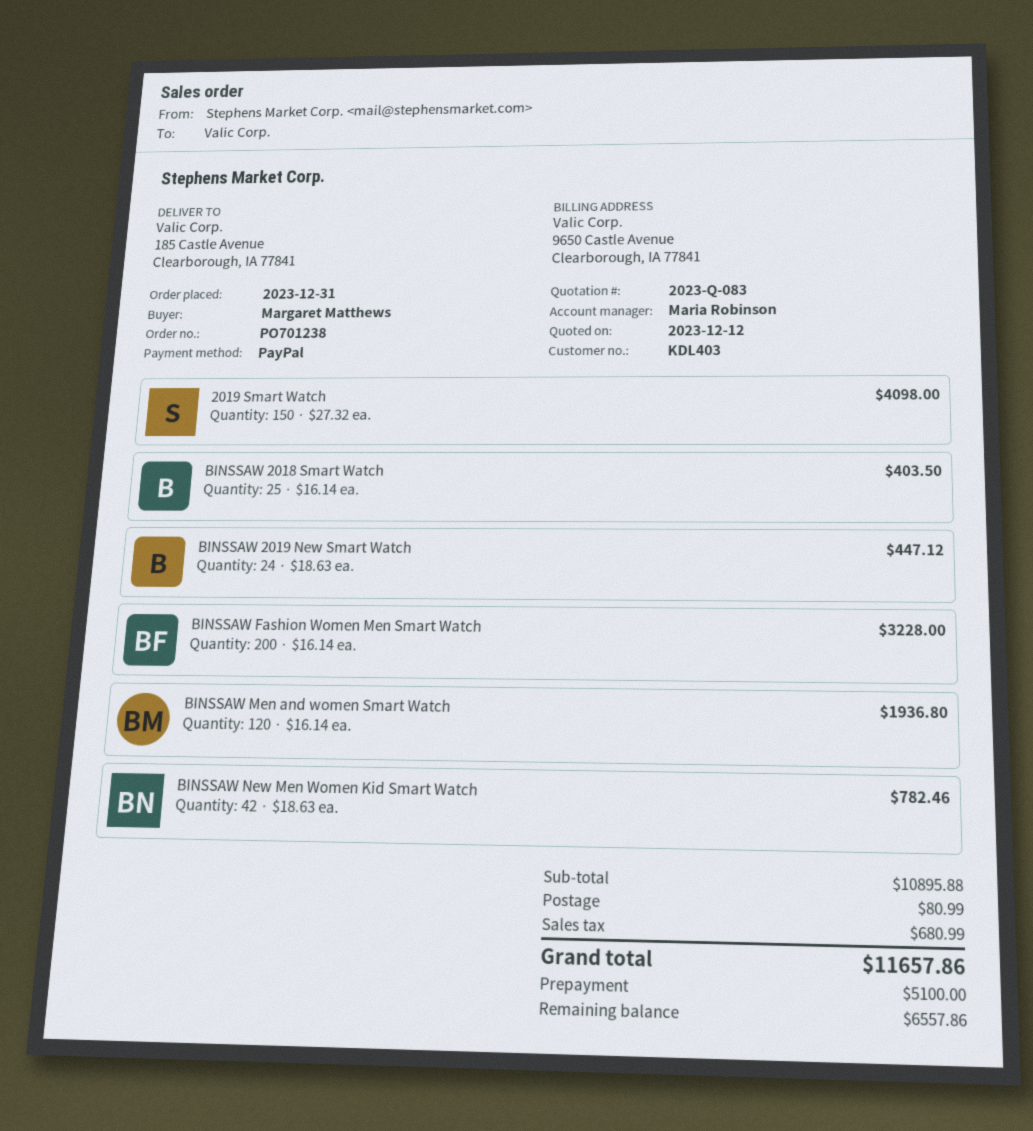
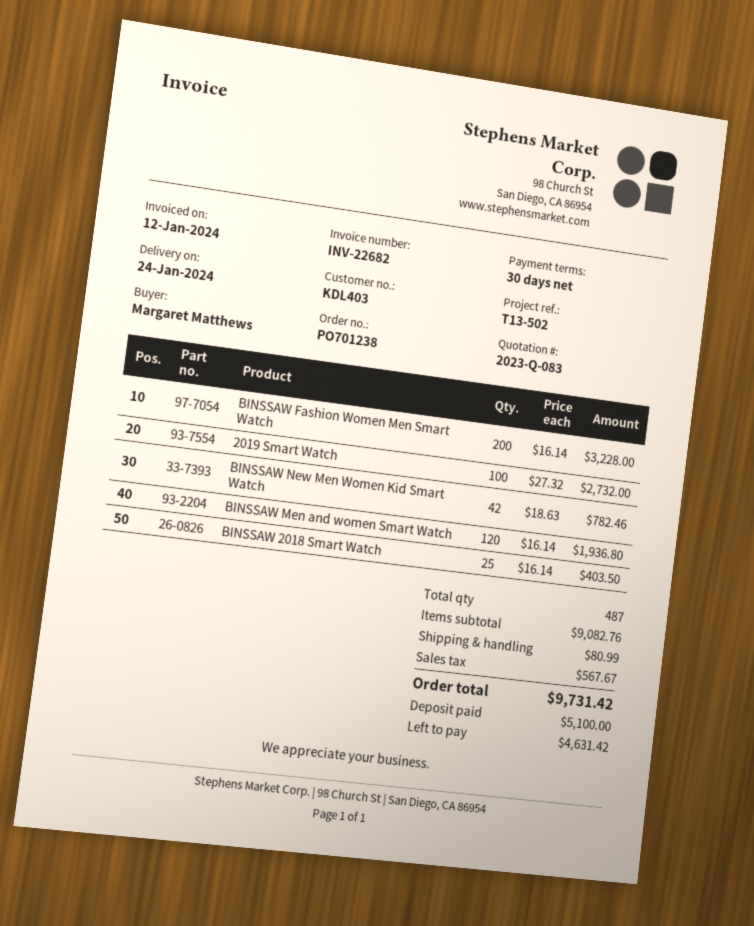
2019 Smart Watch: 150 x 27.32 = 4098.00 -> 100 x 27.32 = 2732.00
BINSSAW 2019 New Smart Watch: 24 x 18.63 = 447.12 -> none
subtotal: 10895.88 -> 9082.76
tax: 680.99 -> 567.67
total: 11657.86 -> 9731.42
balance: 6557.86 -> 4631.42

